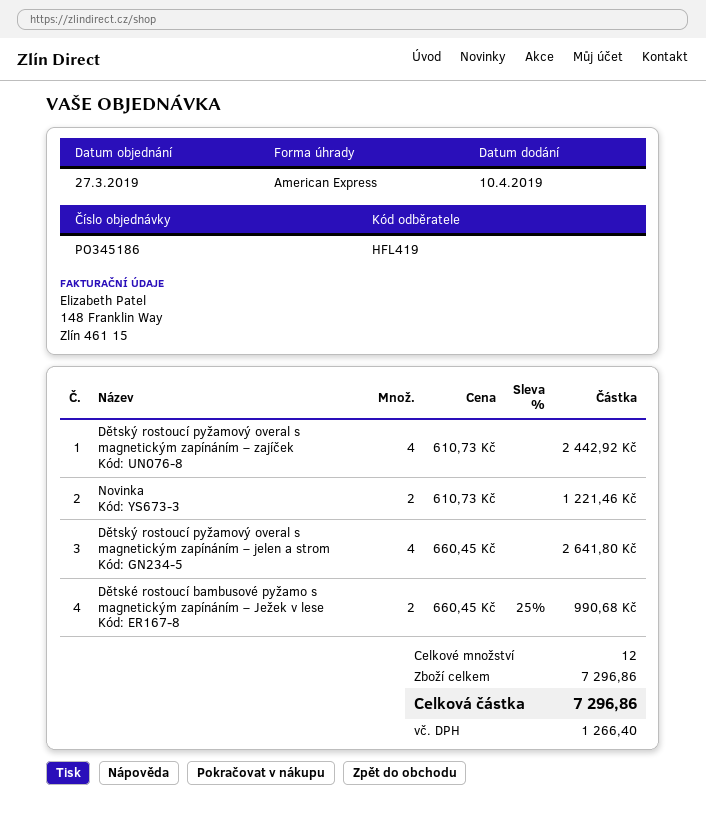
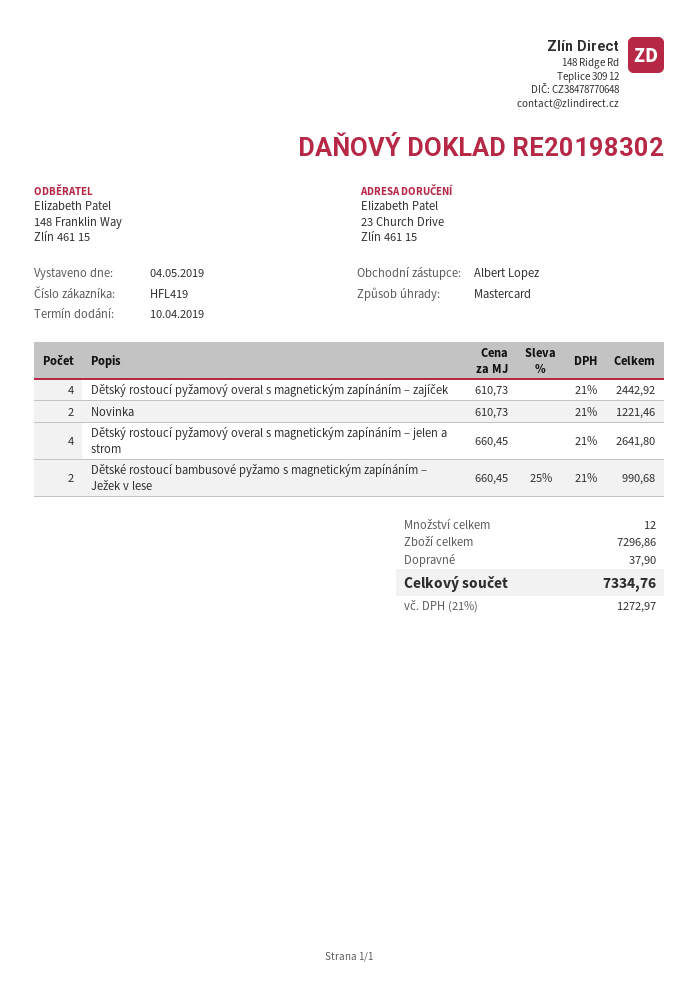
payment method: American Express -> Mastercard
shipping: none -> 37.90
tax: 1266.40 -> 1272.97
total: 7296.86 -> 7334.76

